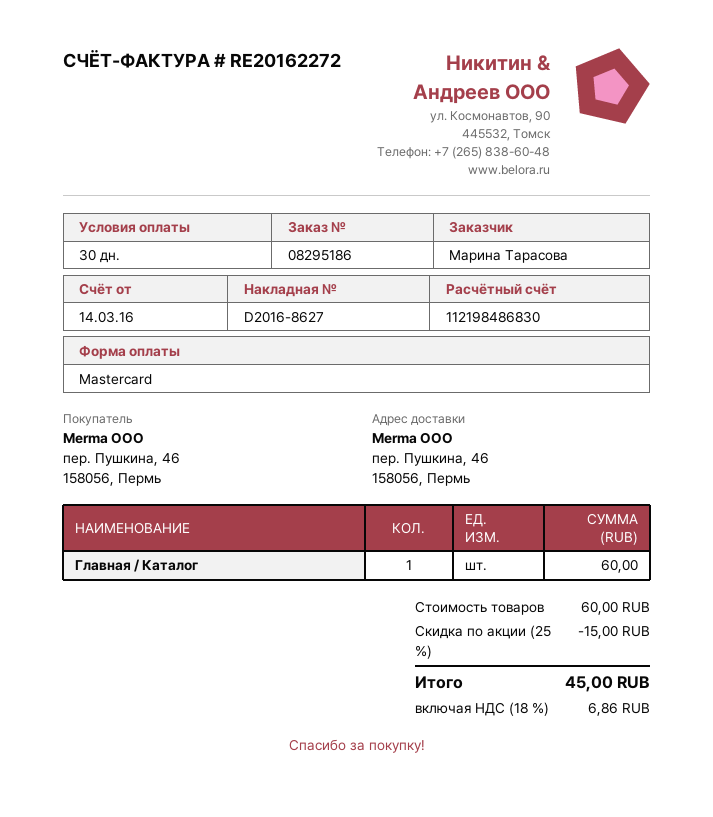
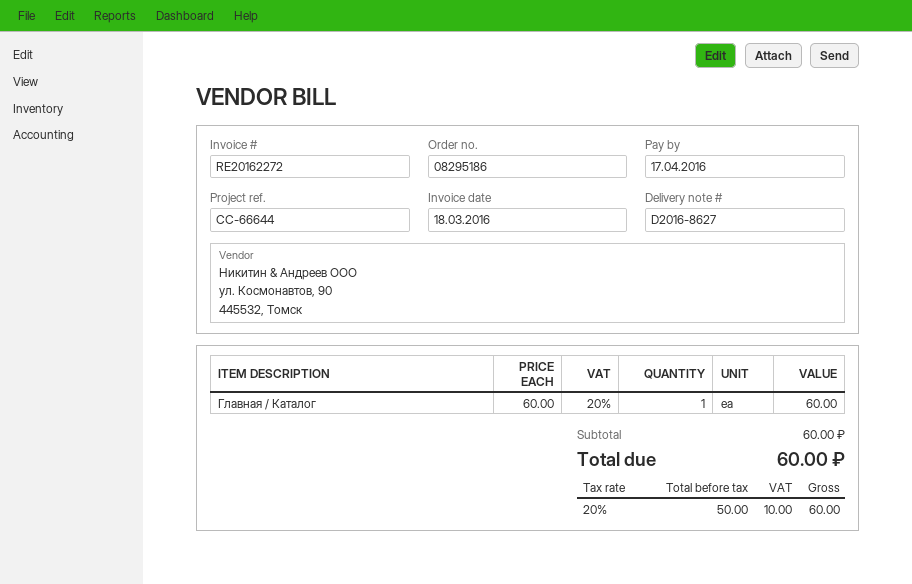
invoice date: 2016-03-14 -> 2016-03-18
discount: 25% = 15.00 -> none
tax: 18% = 6.86 -> 20% = 10.00
total: 45.00 -> 60.00

